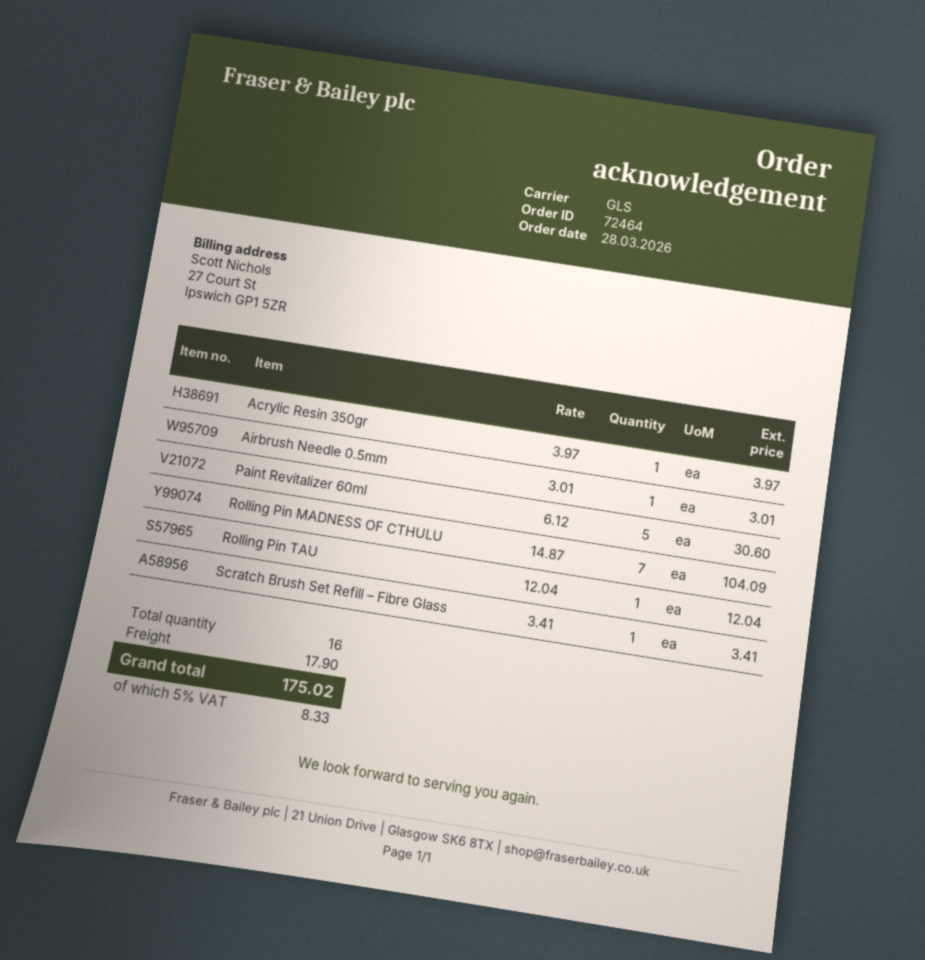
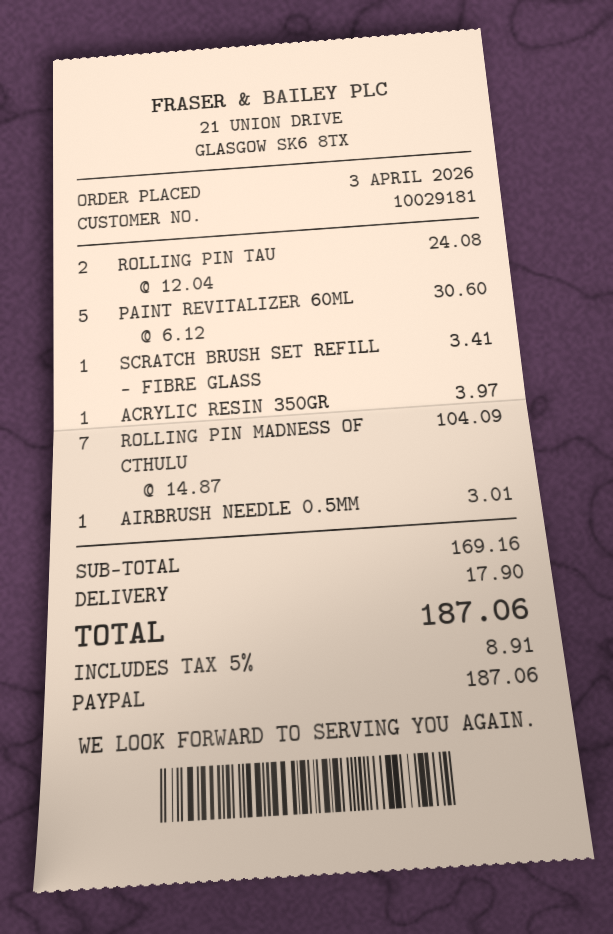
order date: 2026-03-28 -> 2026-04-03
Rolling Pin TAU: 1 x 12.04 = 12.04 -> 2 x 12.04 = 24.08
tax: 5% = 8.33 -> 5% = 8.91
total: 175.02 -> 187.06

